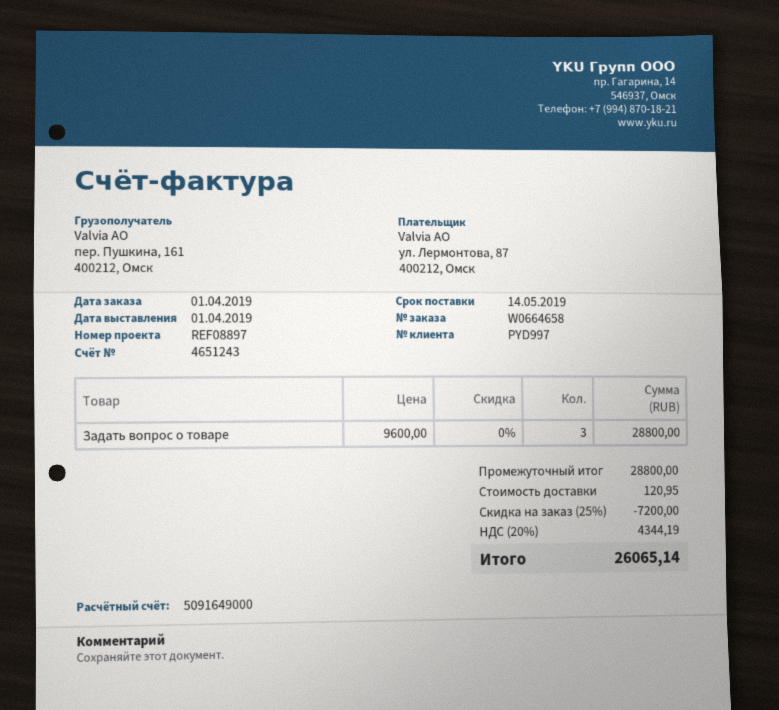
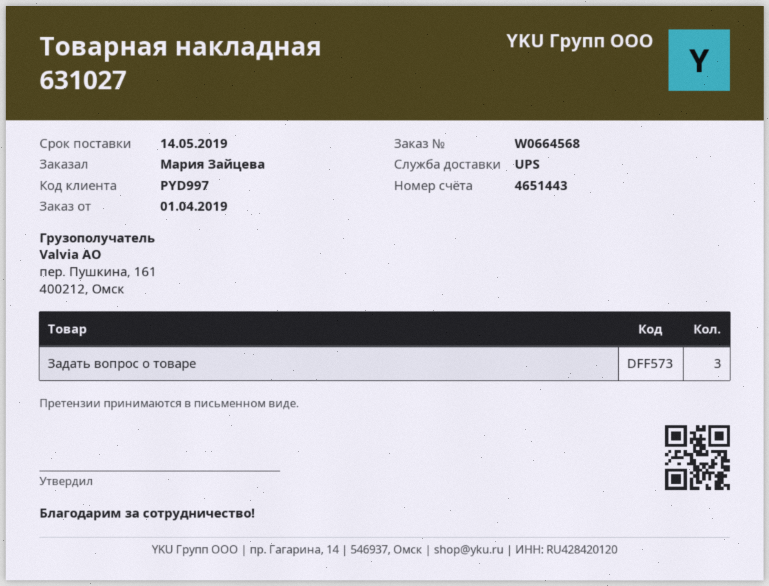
order number: W0664658 -> W0664568
invoice number: 4651243 -> 4651443

